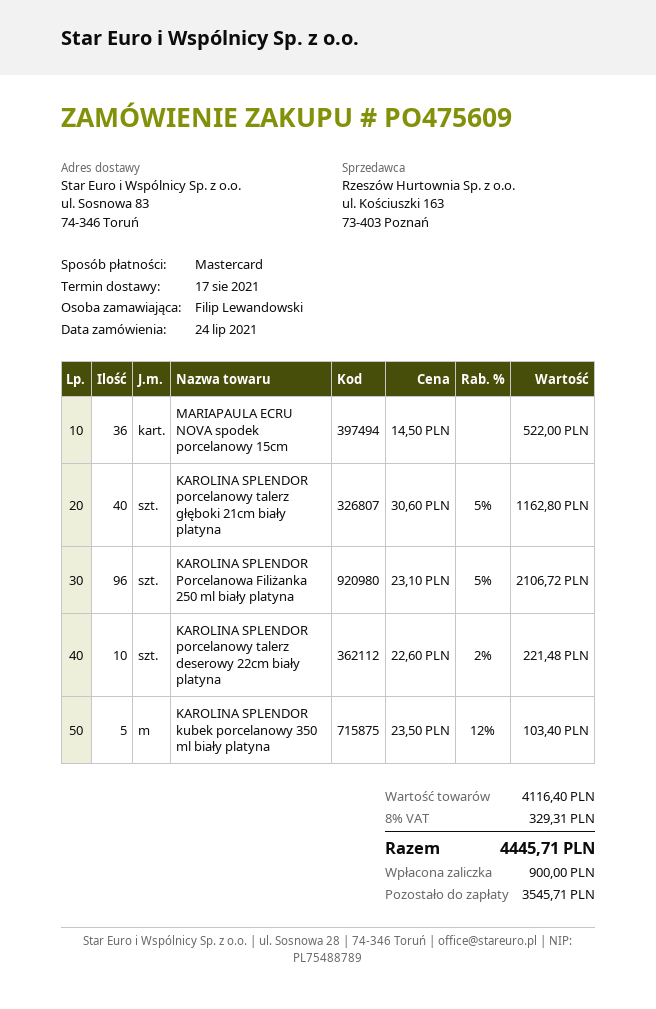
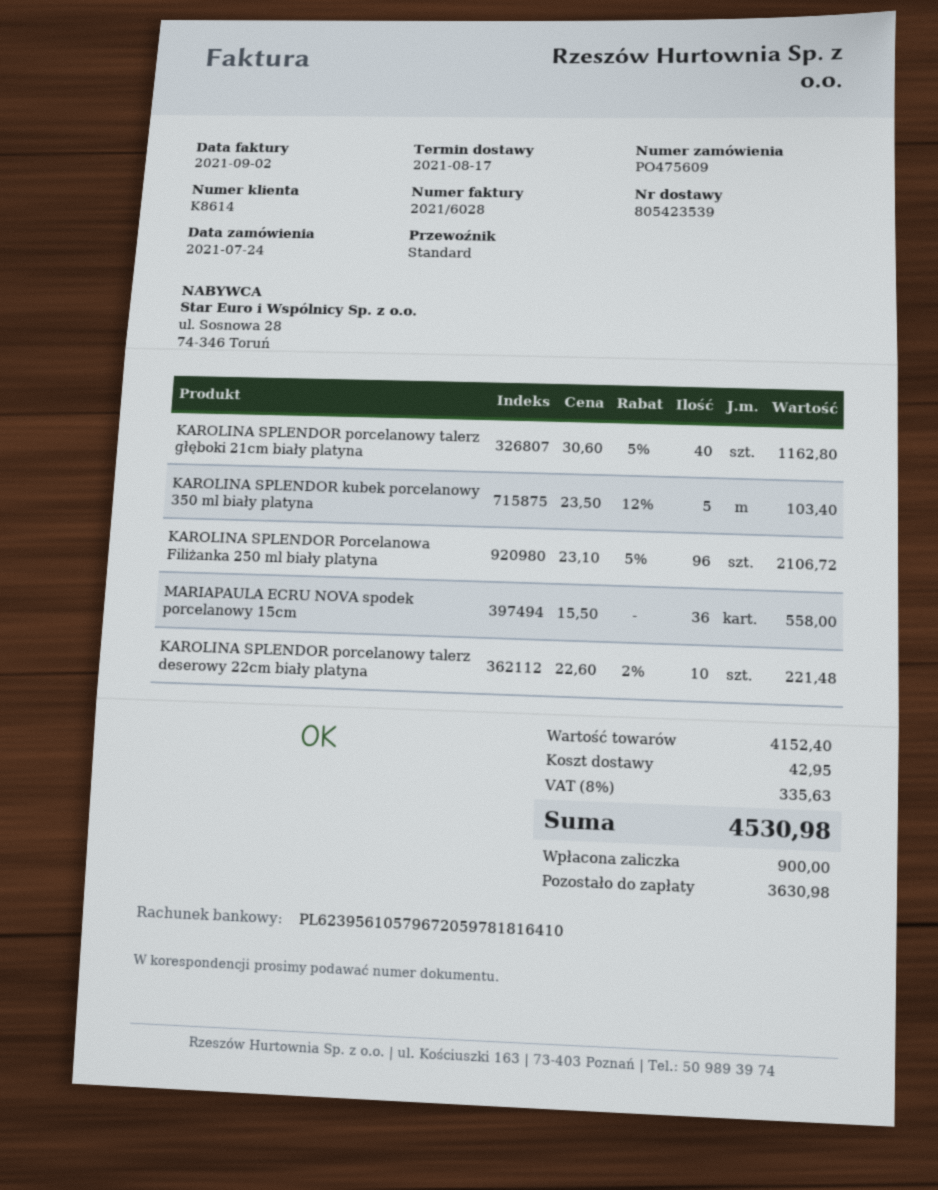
MARIAPAULA ECRU NOVA spodek porcelanowy 15cm: 36 x 14.50 = 522.00 -> 36 x 15.50 = 558.00
subtotal: 4116.40 -> 4152.40
shipping: none -> 42.95
tax: 8% = 329.31 -> 8% = 335.63
total: 4445.71 -> 4530.98
balance: 3545.71 -> 3630.98

